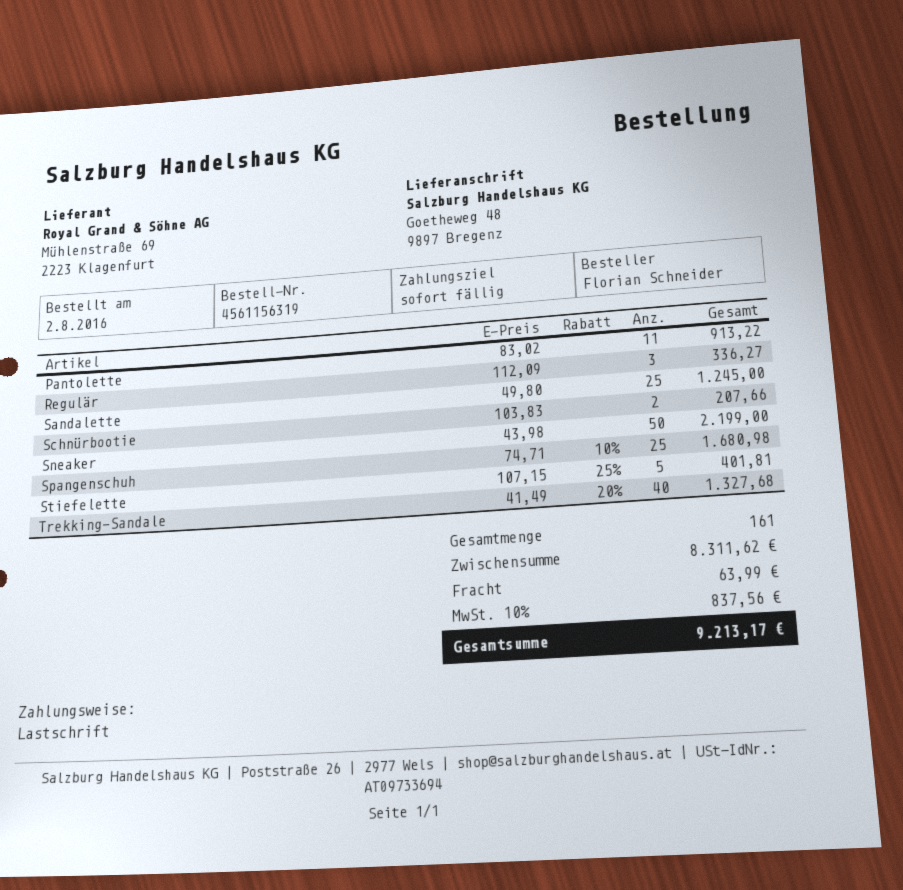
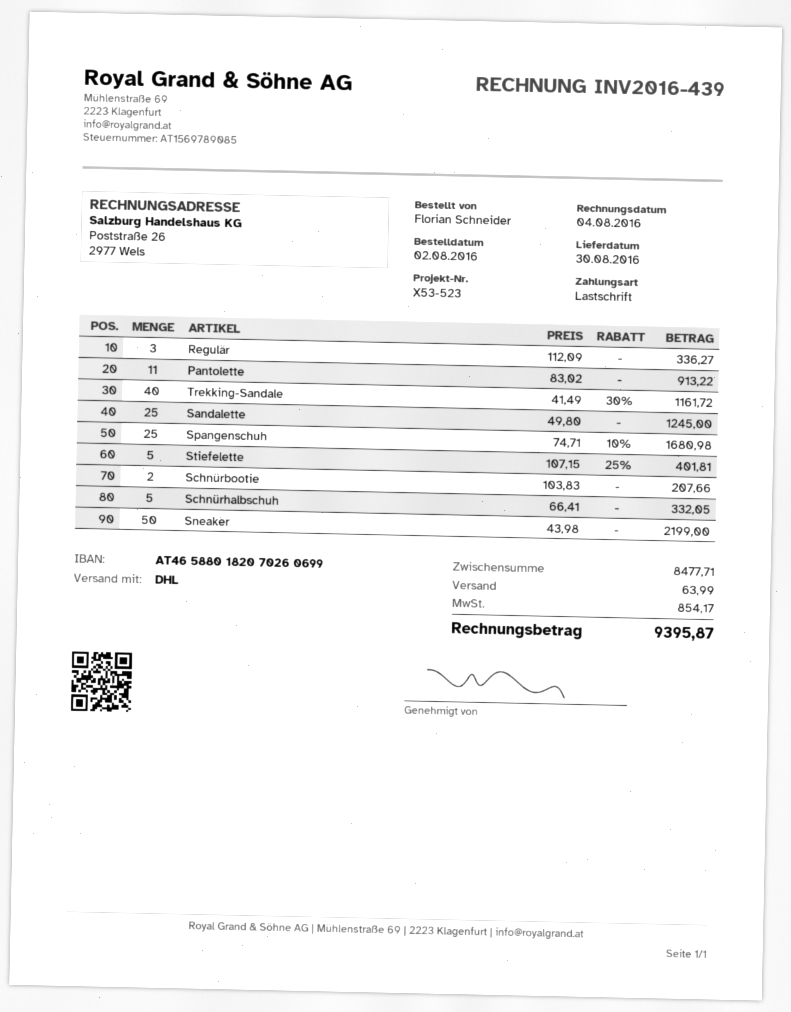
Trekking-Sandale: 40 x 41.49 - 20% = 1327.68 -> 40 x 41.49 - 30% = 1161.72
Schnürhalbschuh: none -> 5 x 66.41 = 332.05
subtotal: 8311.62 -> 8477.71
tax: 837.56 -> 854.17
total: 9213.17 -> 9395.87

